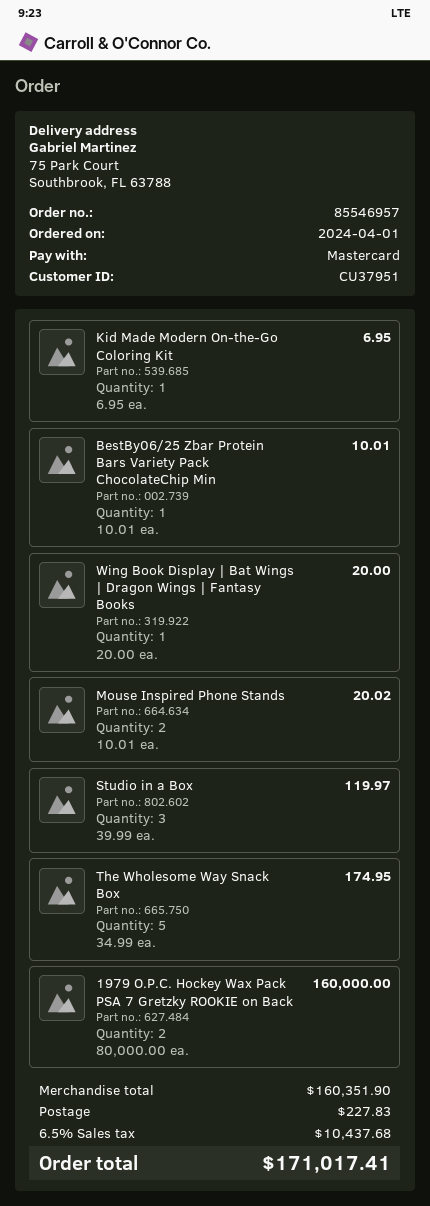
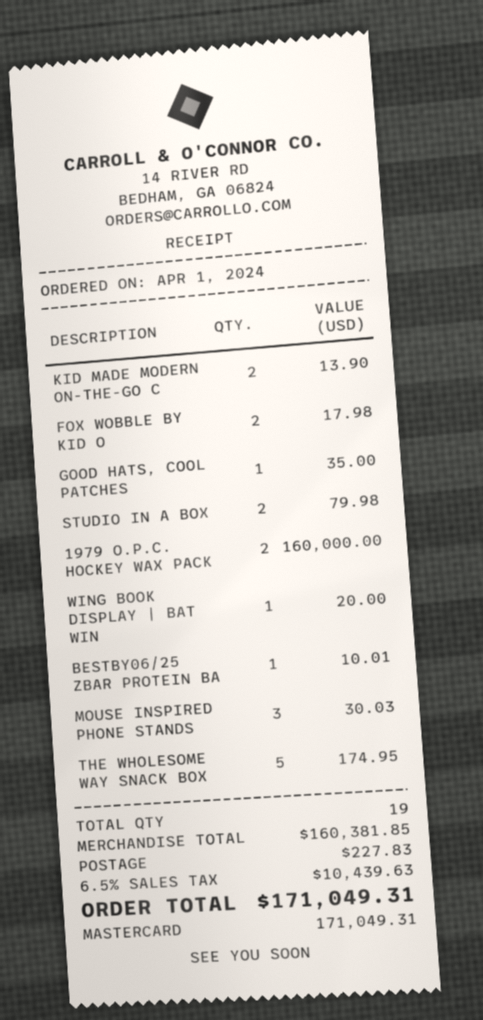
Kid Made Modern On-the-Go Coloring Kit: 1 for 6.95 -> 2 for 13.90
Mouse Inspired Phone Stands: 2 for 20.02 -> 3 for 30.03
Studio in a Box: 3 for 119.97 -> 2 for 79.98
FOX WOBBLE BY KID O: none -> 2 for 17.98
GOOD HATS, COOL PATCHES: none -> 1 for 35.00
subtotal: 160351.90 -> 160381.85
tax: 6.5% = 10437.68 -> 6.5% = 10439.63
total: 171017.41 -> 171049.31

